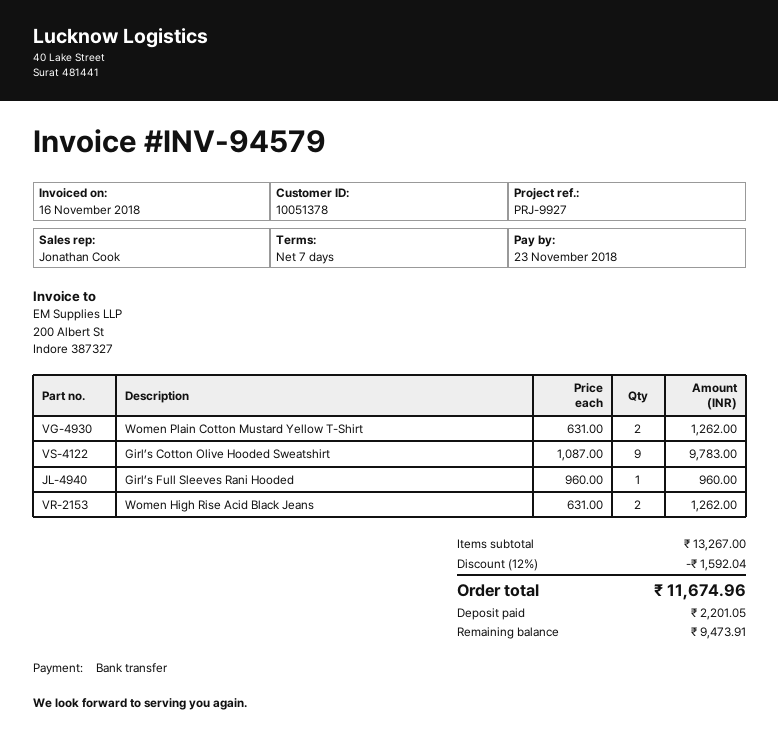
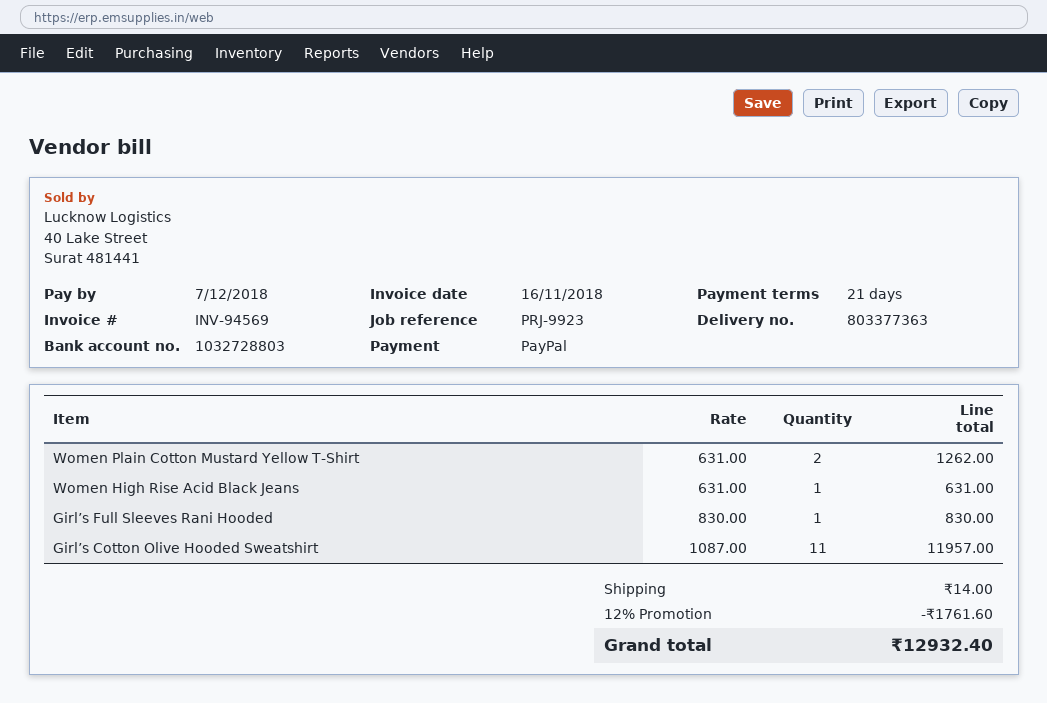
invoice number: INV-94579 -> INV-94569
payment terms: 7 days -> 21 days
due date: 2018-11-23 -> 2018-12-07
reference: PRJ-9927 -> PRJ-9923
payment method: bank transfer -> PayPal
Girl’s Cotton Olive Hooded Sweatshirt: 9 x 1087.00 = 9783.00 -> 11 x 1087.00 = 11957.00
Girl’s Full Sleeves Rani Hooded: 1 x 960.00 = 960.00 -> 1 x 830.00 = 830.00
Women High Rise Acid Black Jeans: 2 x 631.00 = 1262.00 -> 1 x 631.00 = 631.00
discount: 12% = 1592.04 -> 12% = 1761.60
shipping: none -> 14.00
total: 11674.96 -> 12932.40

